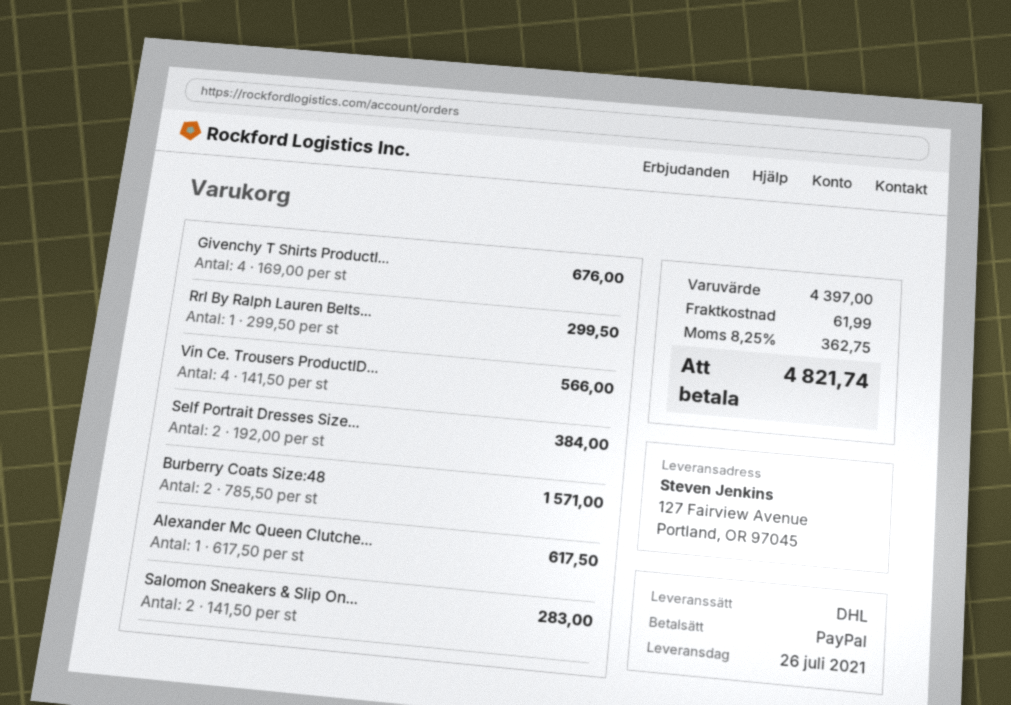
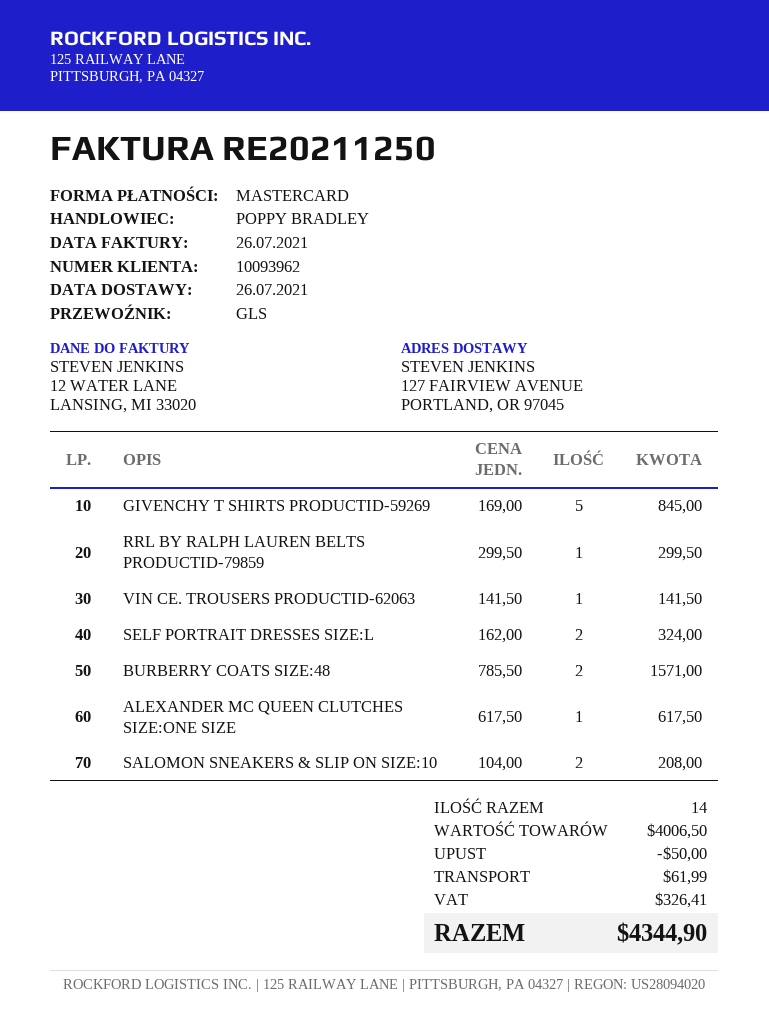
payment method: PayPal -> Mastercard
shipping method: DHL -> GLS
Givenchy T Shirts ProductI...: 4 x 169.00 = 676.00 -> 5 x 169.00 = 845.00
Vin Ce. Trousers ProductID...: 4 x 141.50 = 566.00 -> 1 x 141.50 = 141.50
Self Portrait Dresses Size...: 2 x 192.00 = 384.00 -> 2 x 162.00 = 324.00
Salomon Sneakers & Slip On...: 2 x 141.50 = 283.00 -> 2 x 104.00 = 208.00
subtotal: 4397.00 -> 4006.50
discount: none -> 50.00
tax: 362.75 -> 326.41
total: 4821.74 -> 4344.90

